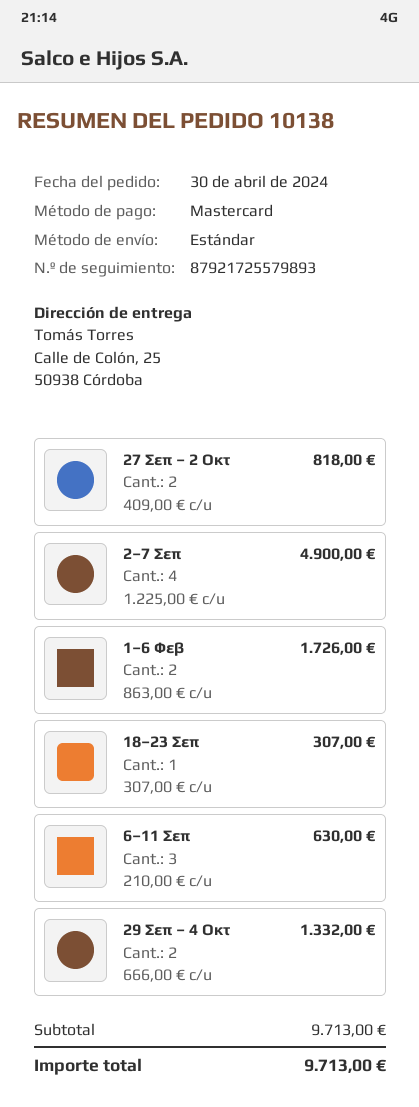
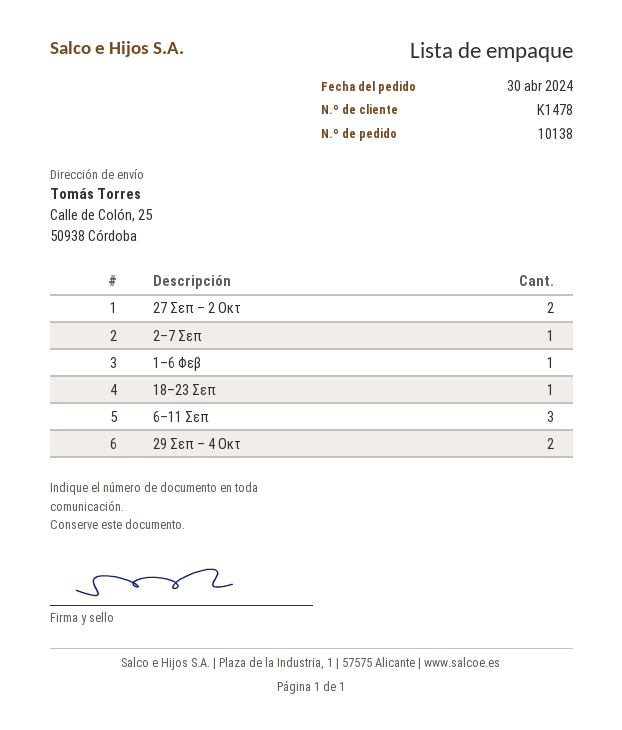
2–7 Σεπ: 4 -> 1
1–6 Φεβ: 2 -> 1

